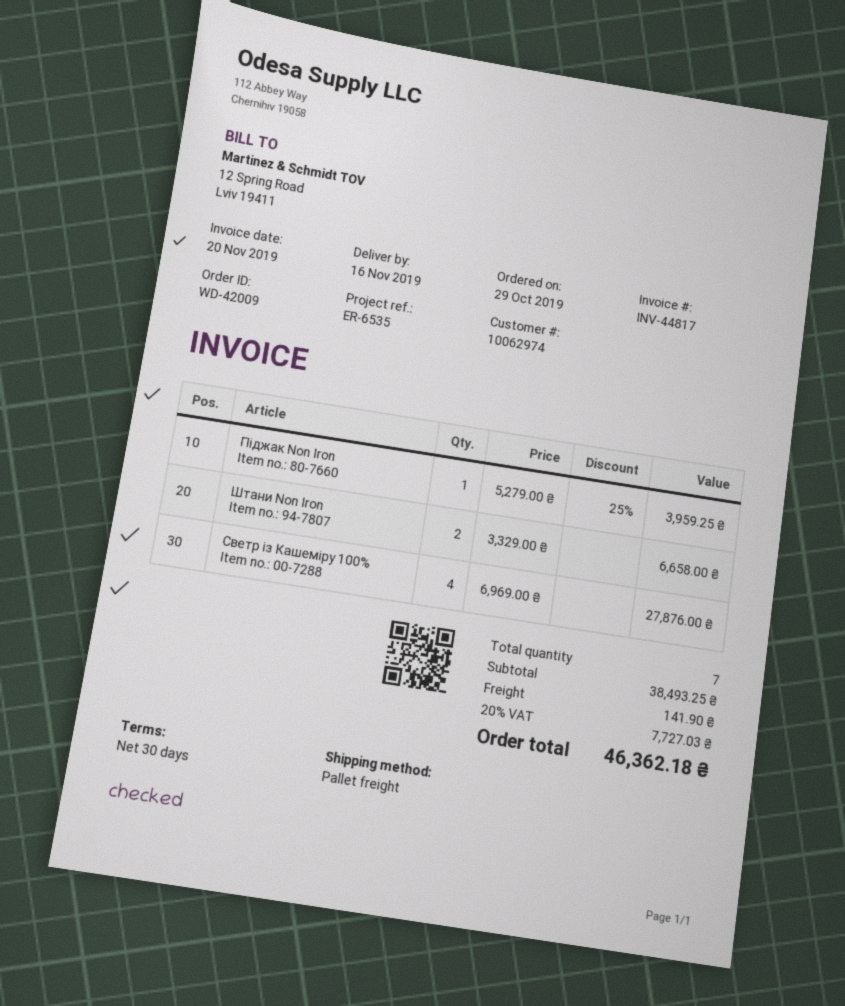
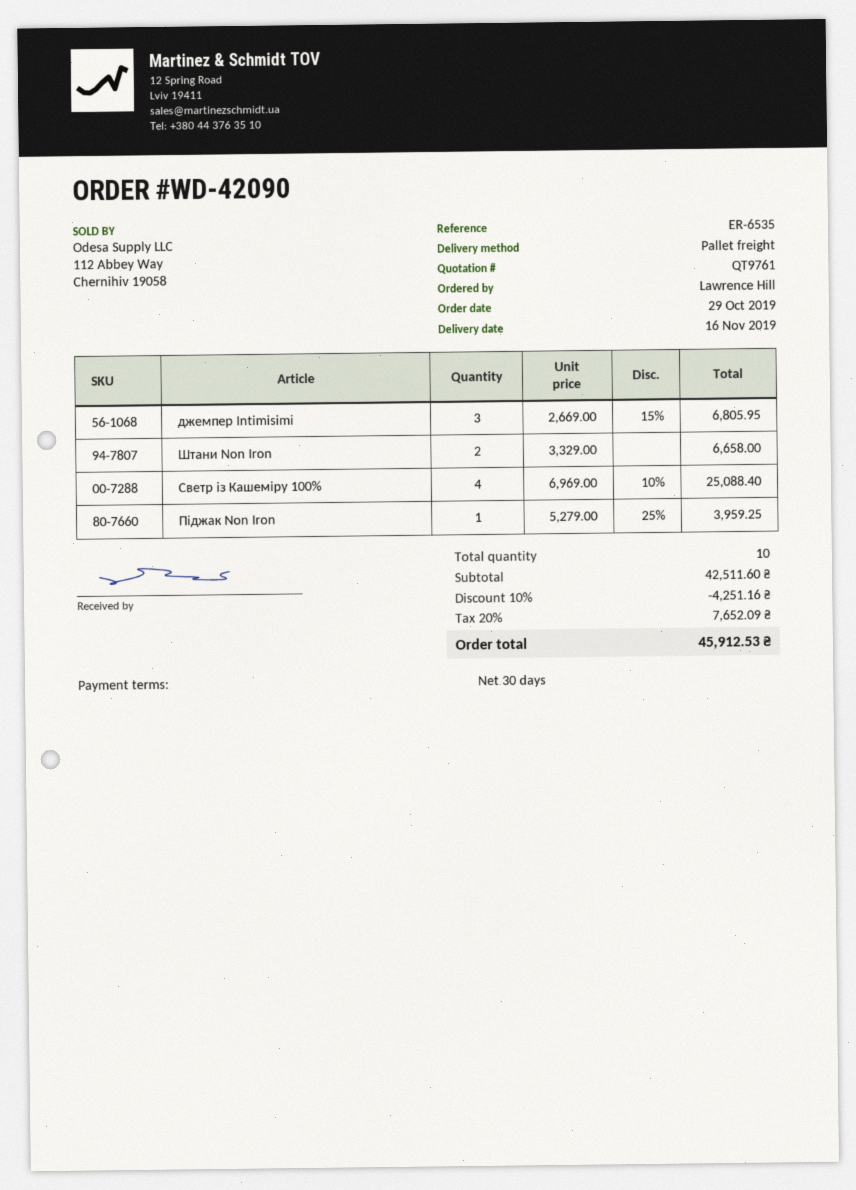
order number: WD-42009 -> WD-42090
Светр із Кашеміру 100%: 4 x 6969.00 = 27876.00 -> 4 x 6969.00 - 10% = 25088.40
джемпер Intimisimi: none -> 3 x 2669.00 - 15% = 6805.95
total quantity: 7 -> 10
subtotal: 38493.25 -> 42511.60
discount: none -> 10% = 4251.16
shipping: 141.90 -> none
tax: 20% = 7727.03 -> 20% = 7652.09
total: 46362.18 -> 45912.53

